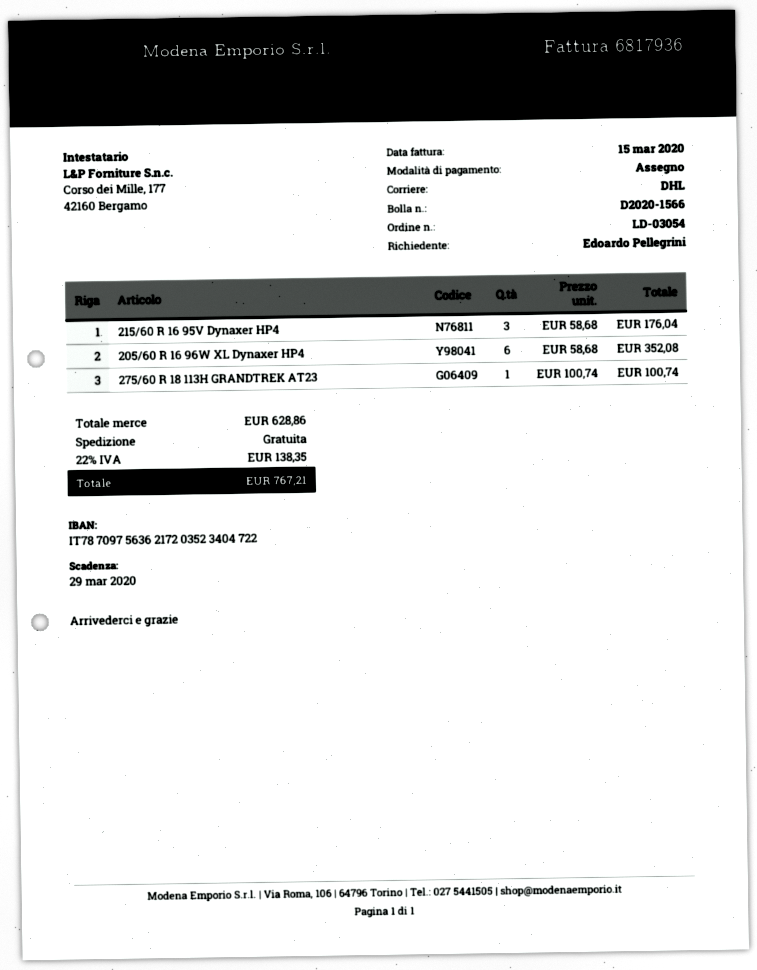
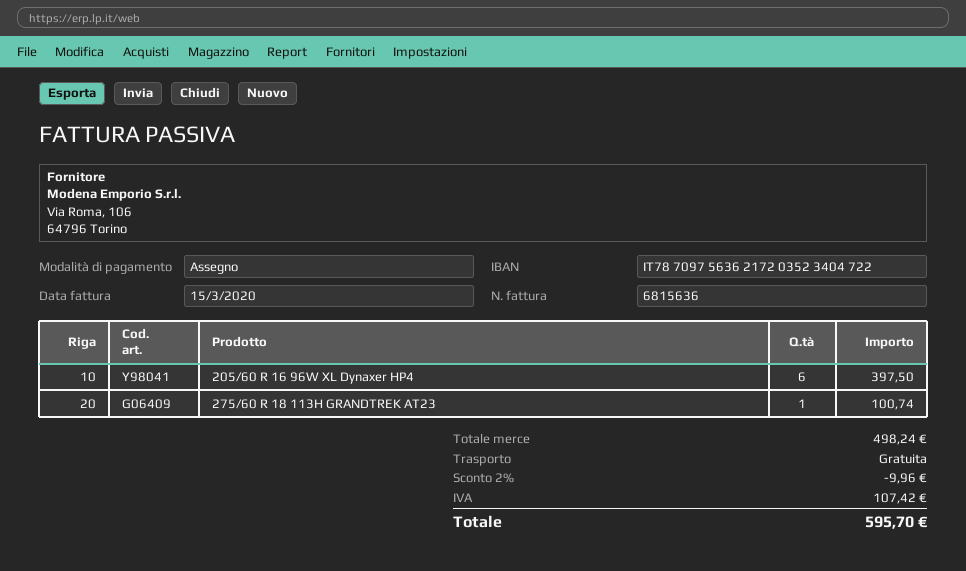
invoice number: 6817936 -> 6815636
215/60 R 16 95V Dynaxer HP4: 3 for 176.04 -> none
205/60 R 16 96W XL Dynaxer HP4: 6 for 352.08 -> 6 for 397.50
subtotal: 628.86 -> 498.24
discount: none -> 2% = 9.96
tax: 138.35 -> 107.42
total: 767.21 -> 595.70

